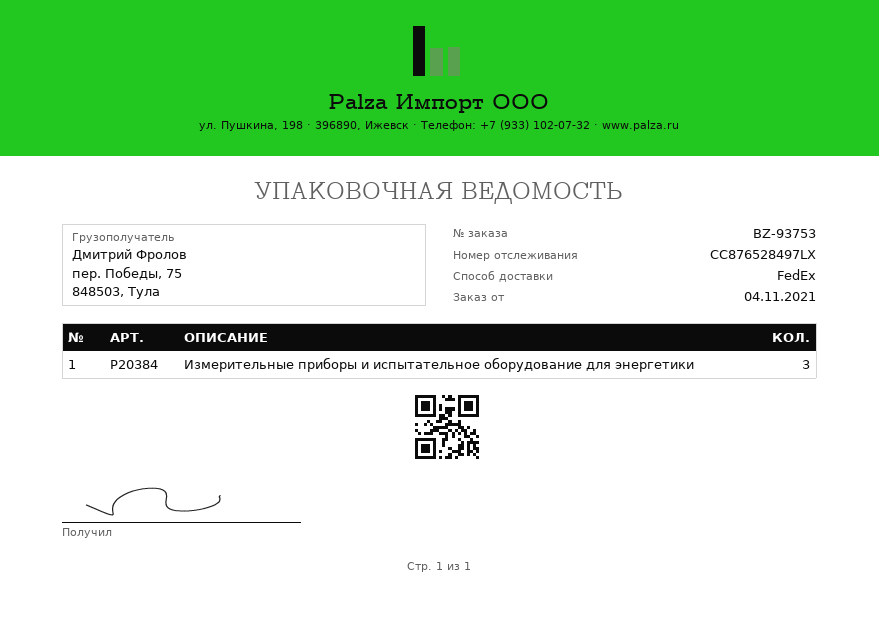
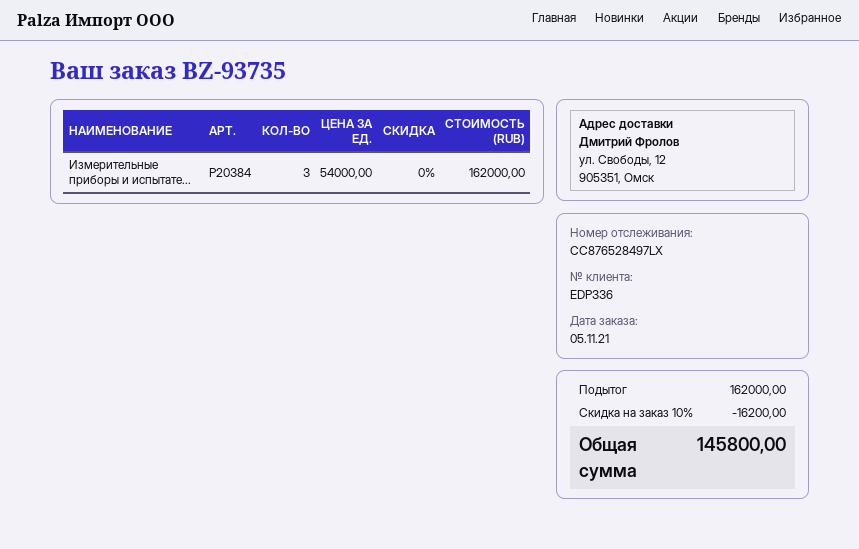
order number: BZ-93753 -> BZ-93735
order date: 2021-11-04 -> 2021-11-05
ship to: пер. Победы, 75, 848503, Тула -> ул. Свободы, 12, 905351, Омск

